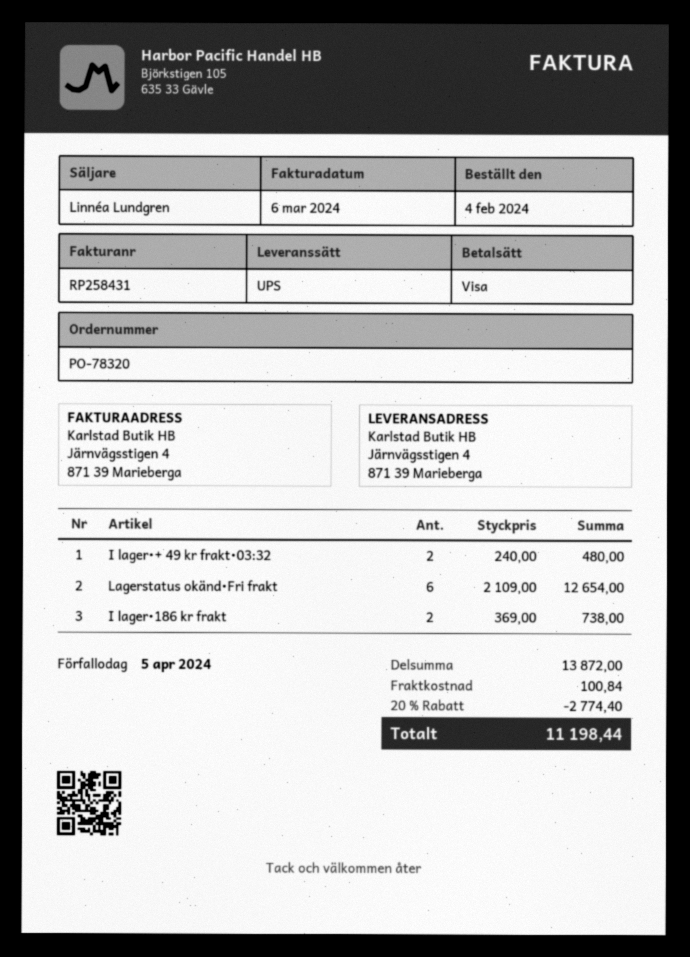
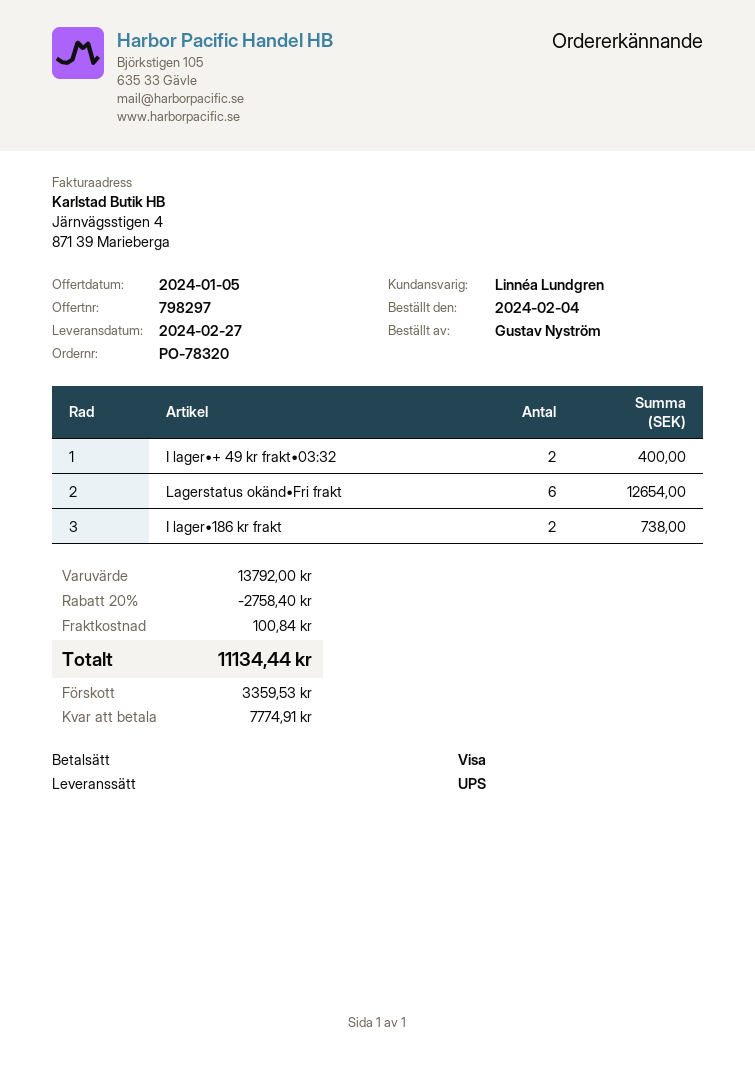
I lager•+ 49 kr frakt•03:32: 2 for 480.00 -> 2 for 400.00
subtotal: 13872.00 -> 13792.00
discount: 20% = 2774.40 -> 20% = 2758.40
total: 11198.44 -> 11134.44

